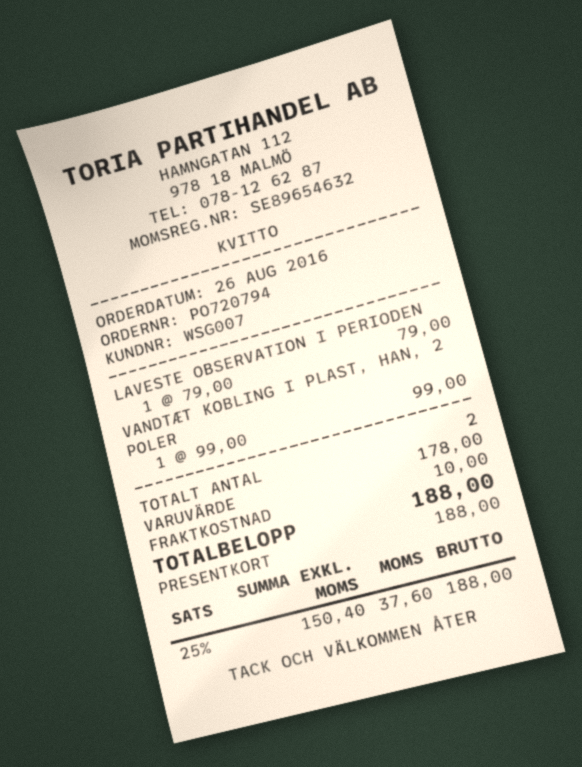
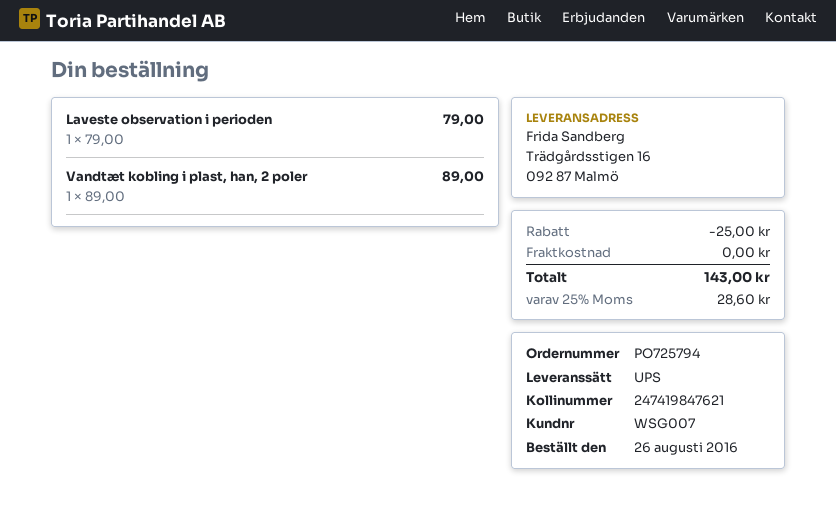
order number: PO720794 -> PO725794
VANDTÆT KOBLING I PLAST, HAN, 2 POLER: 1 x 99.00 = 99.00 -> 1 x 89.00 = 89.00
discount: none -> 25.00
shipping: 10.00 -> 0.00
tax: 25% = 37.60 -> 25% = 28.60
total: 188.00 -> 143.00

